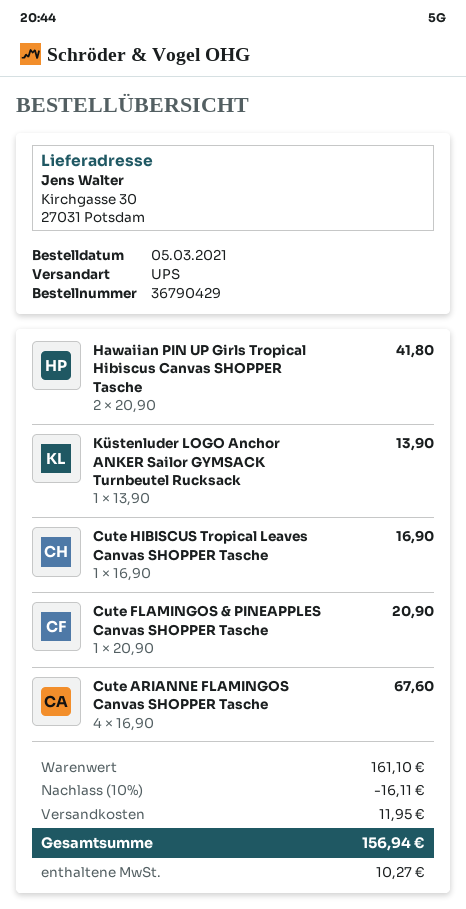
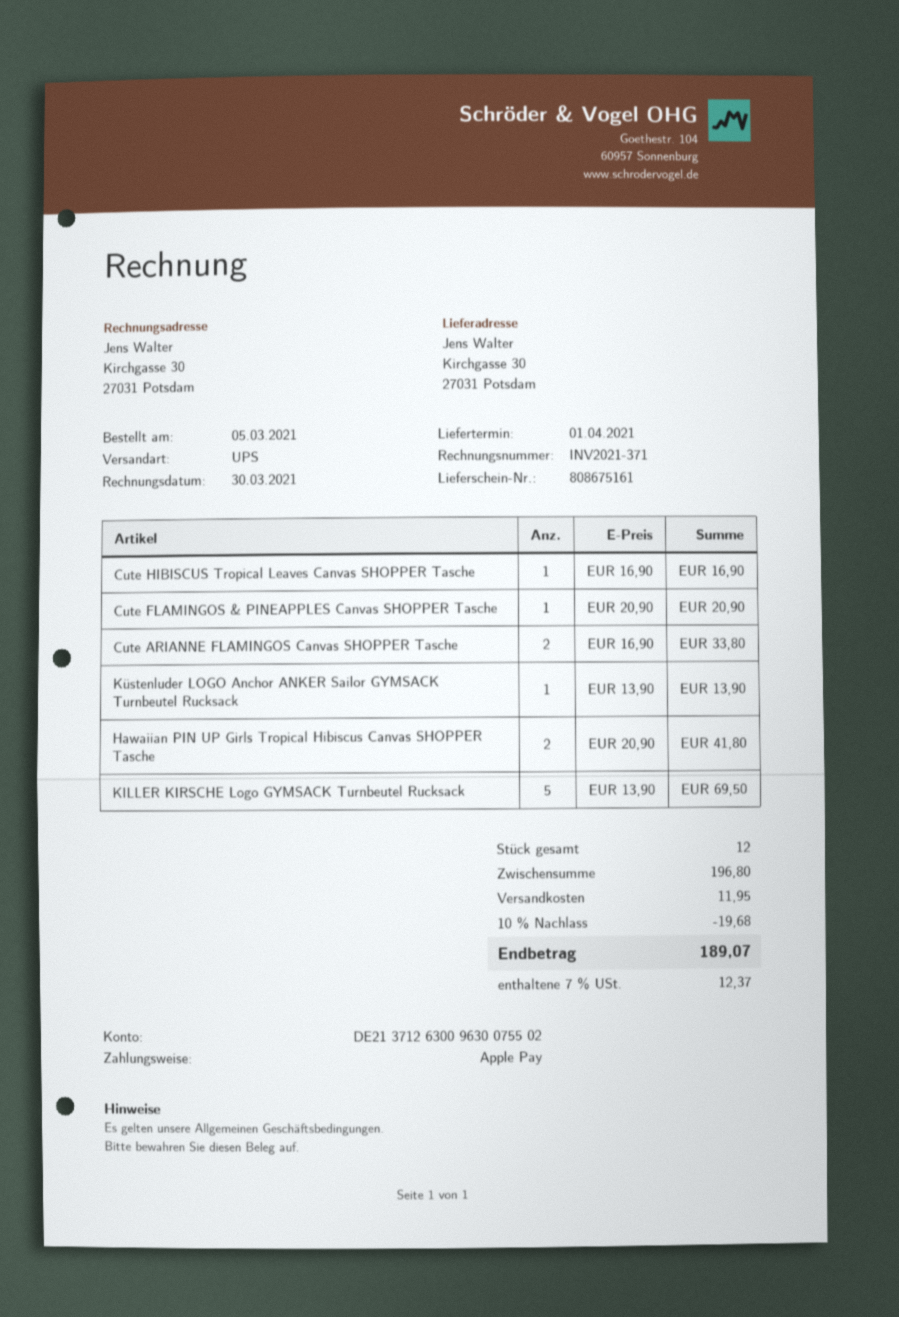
Cute ARIANNE FLAMINGOS Canvas SHOPPER Tasche: 4 x 16.90 = 67.60 -> 2 x 16.90 = 33.80
KILLER KIRSCHE Logo GYMSACK Turnbeutel Rucksack: none -> 5 x 13.90 = 69.50
subtotal: 161.10 -> 196.80
discount: 10% = 16.11 -> 10% = 19.68
tax: 10.27 -> 12.37
total: 156.94 -> 189.07

